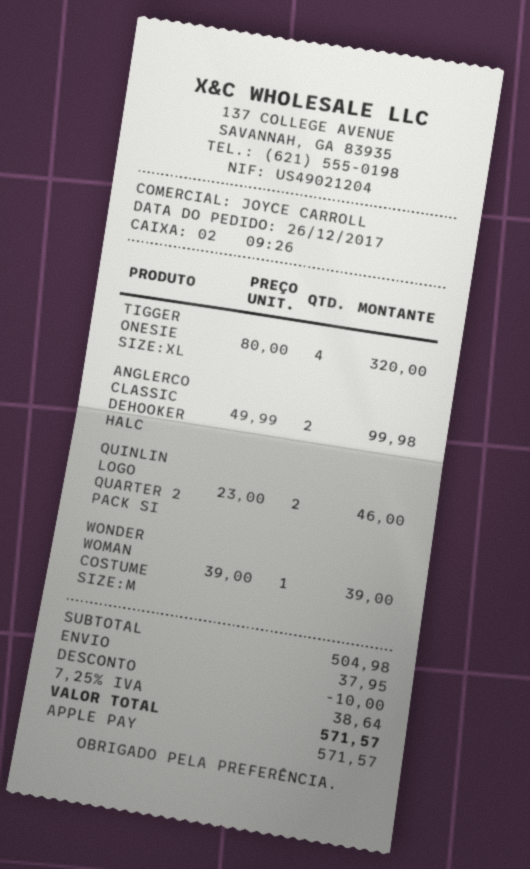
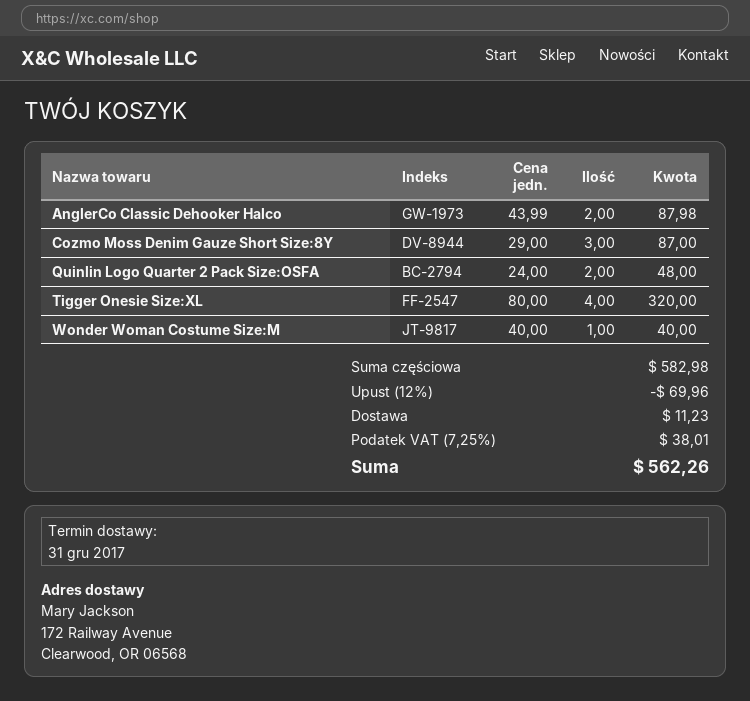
ANGLERCO CLASSIC DEHOOKER HALC: 2 x 49.99 = 99.98 -> 2 x 43.99 = 87.98
QUINLIN LOGO QUARTER 2 PACK SI: 2 x 23.00 = 46.00 -> 2 x 24.00 = 48.00
WONDER WOMAN COSTUME SIZE:M: 1 x 39.00 = 39.00 -> 1 x 40.00 = 40.00
Cozmo Moss Denim Gauze Short Size:8Y: none -> 3 x 29.00 = 87.00
subtotal: 504.98 -> 582.98
discount: 10.00 -> 69.96
shipping: 37.95 -> 11.23
tax: 7.25% = 38.64 -> 7.25% = 38.01
total: 571.57 -> 562.26

